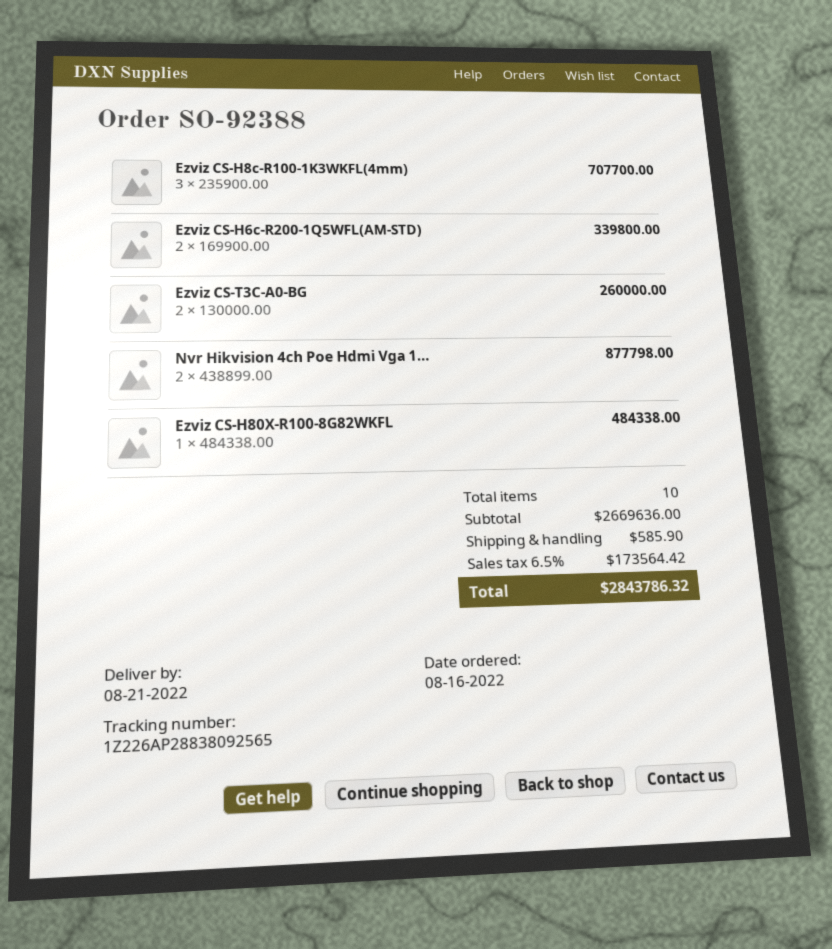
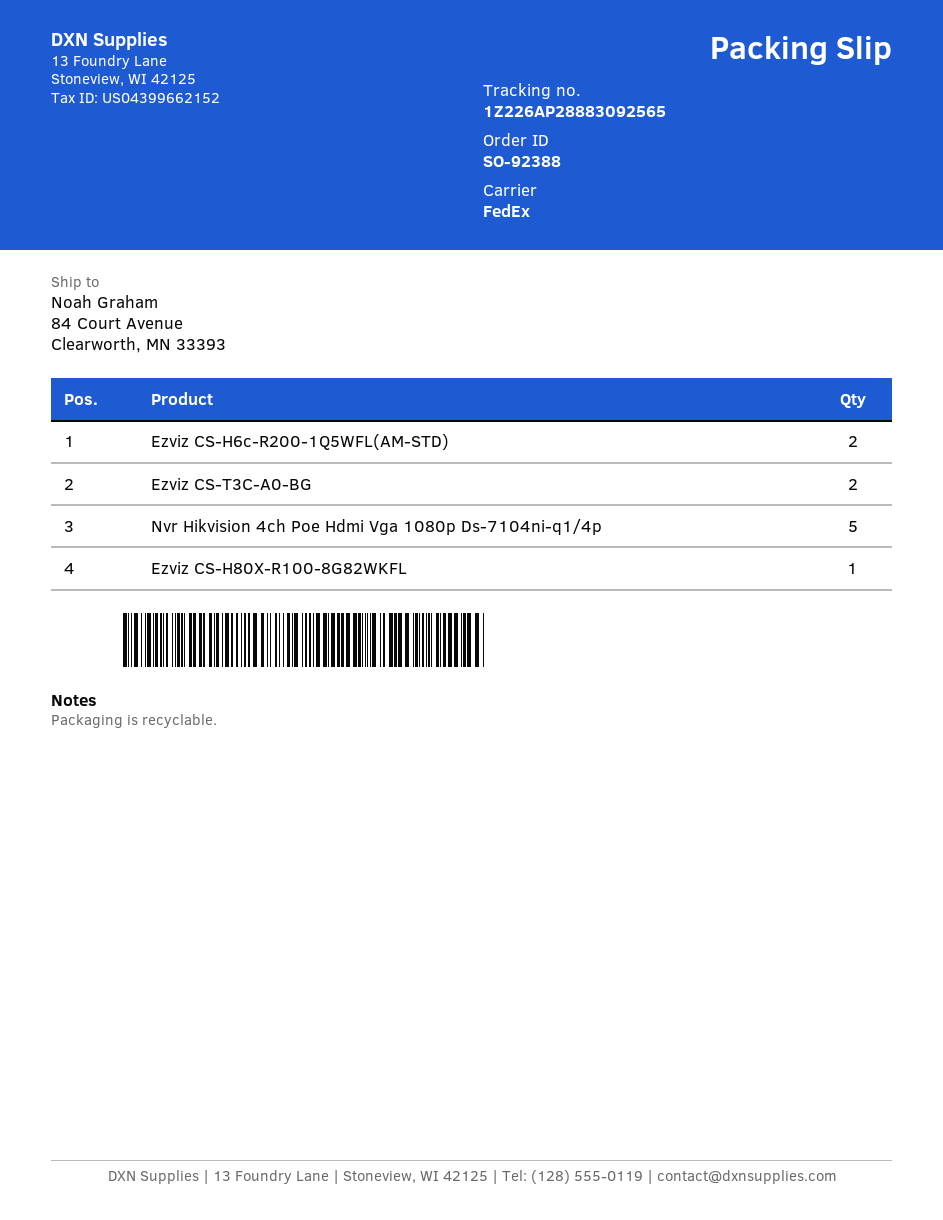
tracking number: 1Z226AP28838092565 -> 1Z226AP28883092565
Ezviz CS-H8c-R100-1K3WKFL(4mm): 3 -> none
Nvr Hikvision 4ch Poe Hdmi Vga 1...: 2 -> 5

